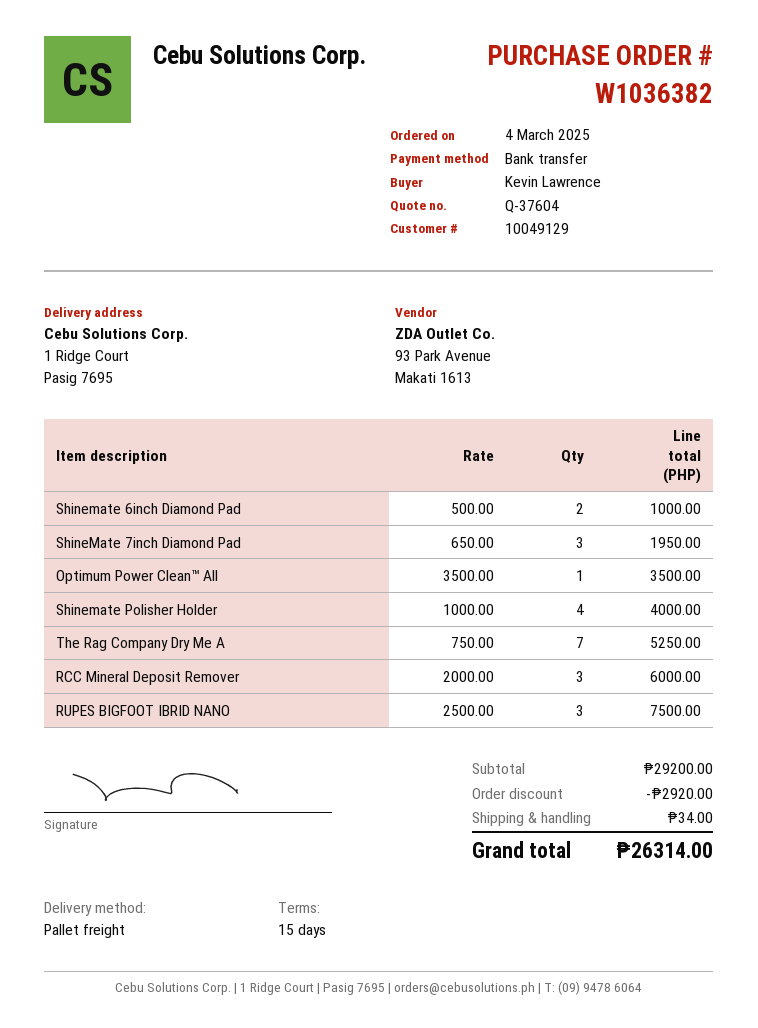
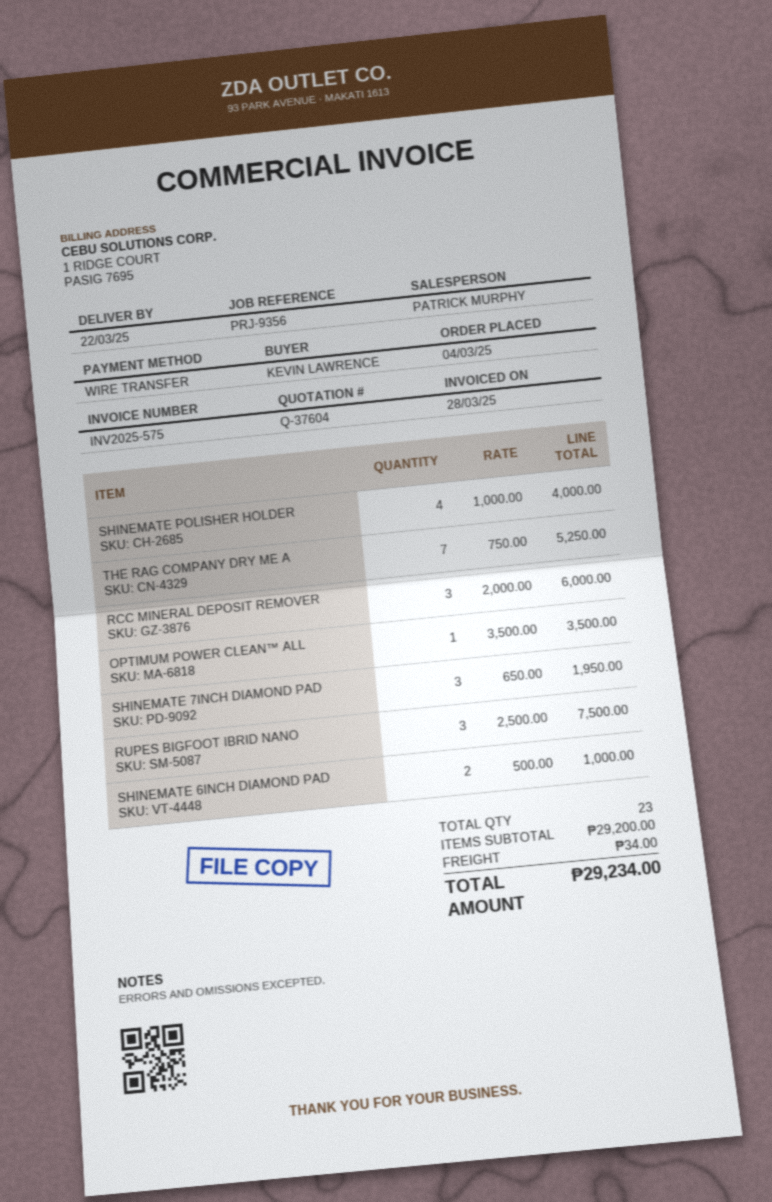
discount: 2920.00 -> none
total: 26314.00 -> 29234.00

